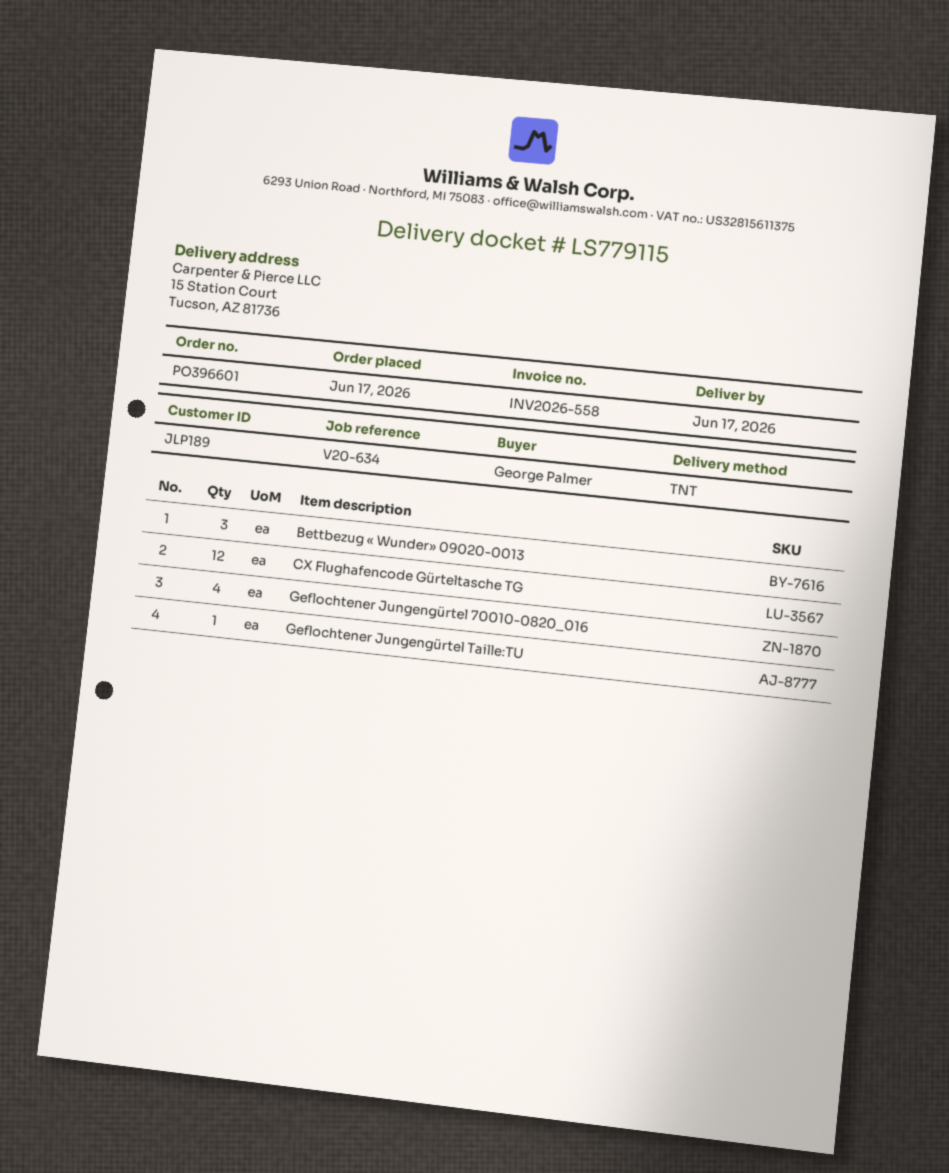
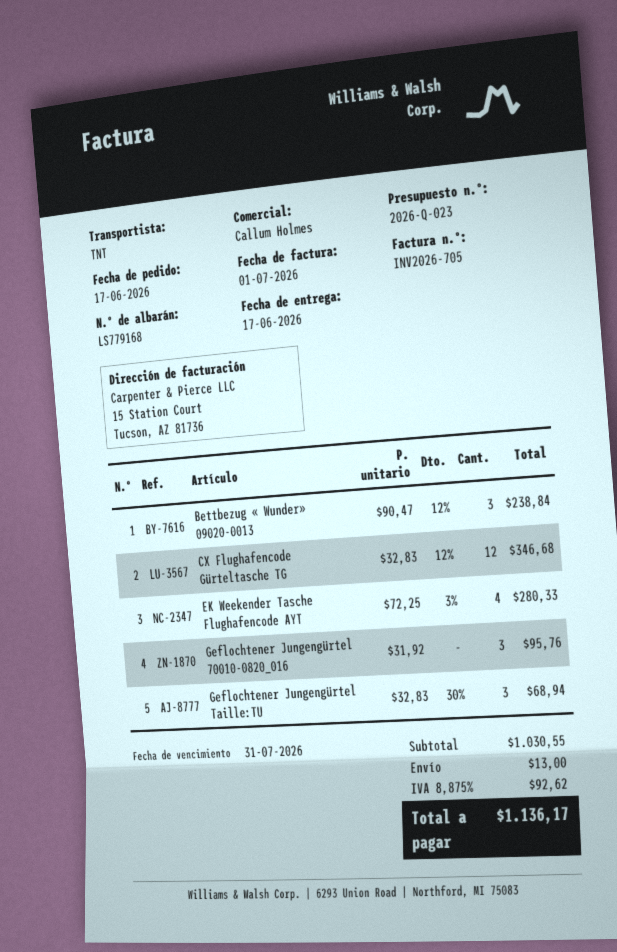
delivery note number: LS779115 -> LS779168
invoice number: INV2026-558 -> INV2026-705
Geflochtener Jungengürtel 70010-0820_016: 4 -> 3
Geflochtener Jungengürtel Taille:TU: 1 -> 3
EK Weekender Tasche Flughafencode AYT: none -> 4

